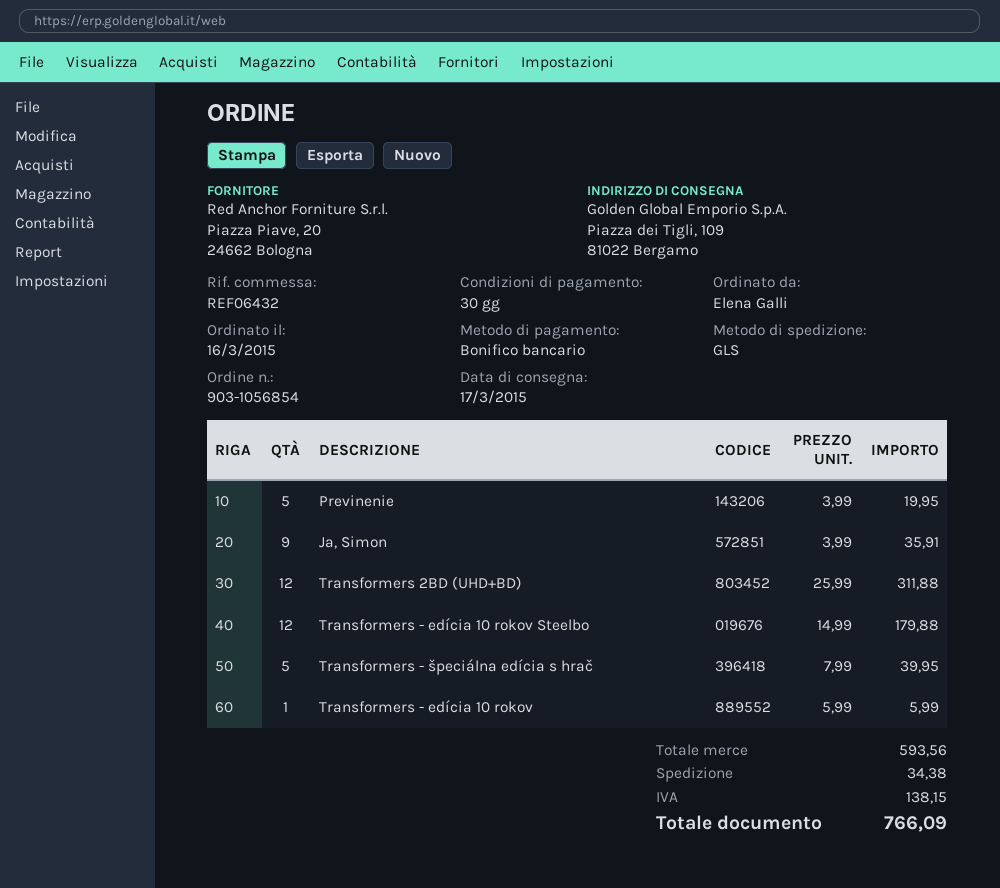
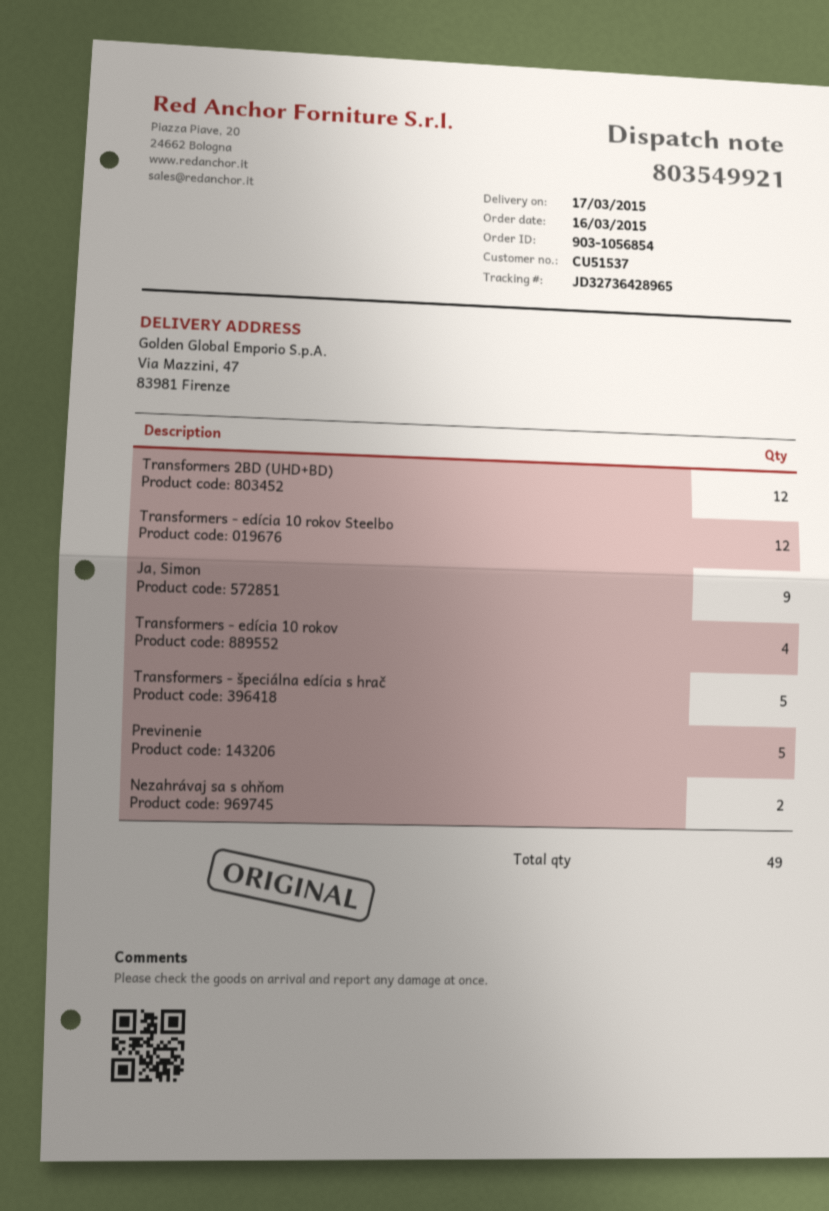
ship to: Piazza dei Tigli, 109, 81022 Bergamo -> Via Mazzini, 47, 83981 Firenze
Transformers - edícia 10 rokov: 1 -> 4
Nezahrávaj sa s ohňom: none -> 2

